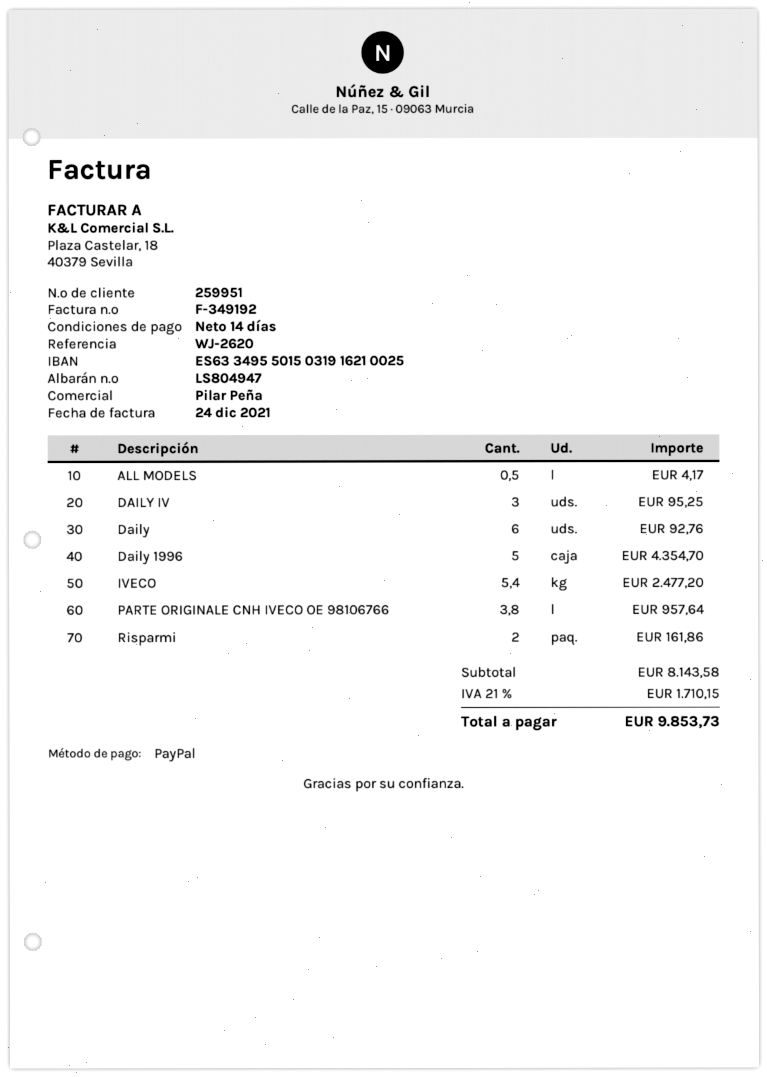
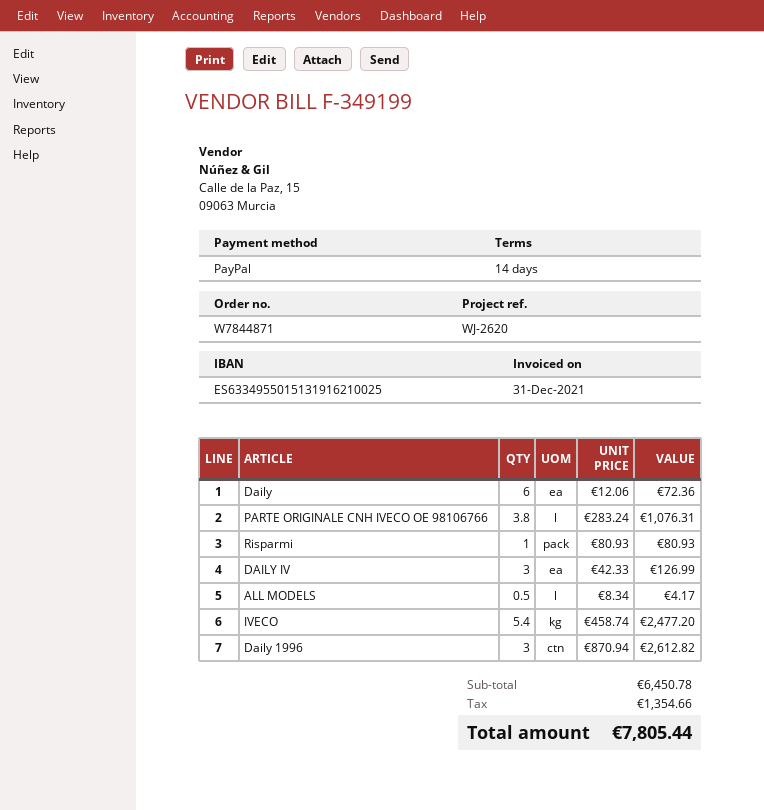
invoice number: F-349192 -> F-349199
invoice date: 2021-12-24 -> 2021-12-31
bank account: ES6334955015031916210025 -> ES6334955015131916210025
DAILY IV: 3 for 95.25 -> 3 for 126.99
Daily: 6 for 92.76 -> 6 for 72.36
Daily 1996: 5 for 4354.70 -> 3 for 2612.82
PARTE ORIGINALE CNH IVECO OE 98106766: 3.8 for 957.64 -> 3.8 for 1076.31
Risparmi: 2 for 161.86 -> 1 for 80.93
subtotal: 8143.58 -> 6450.78
tax: 1710.15 -> 1354.66
total: 9853.73 -> 7805.44

